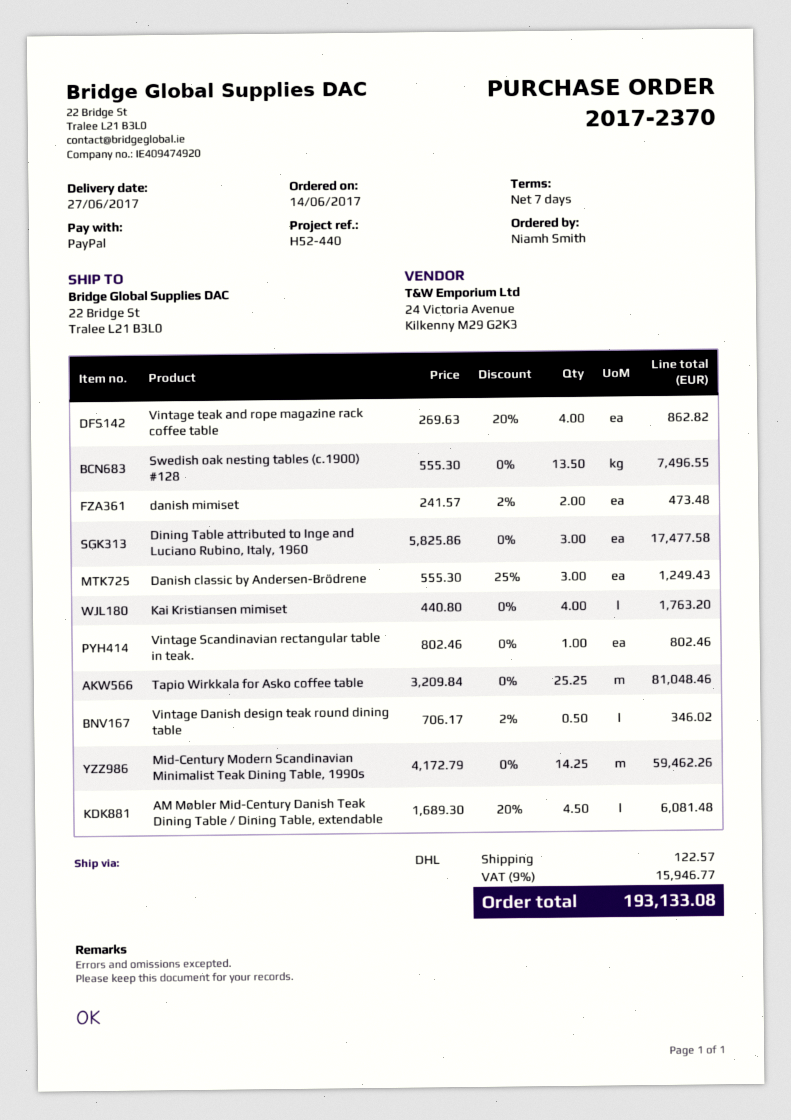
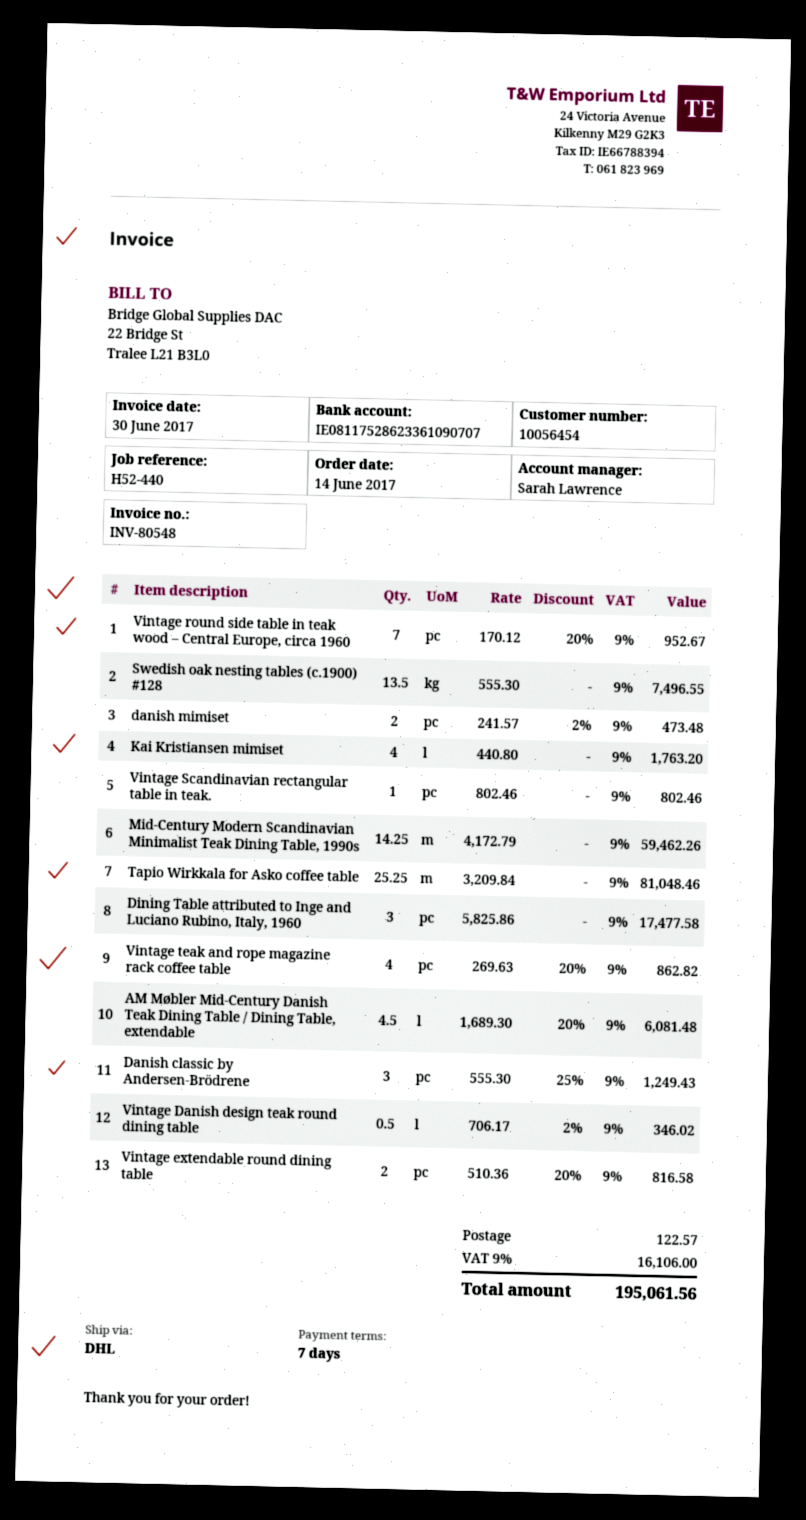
Vintage round side table in teak wood – Central Europe, circa 1960: none -> 7 x 170.12 - 20% = 952.67
Vintage extendable round dining table: none -> 2 x 510.36 - 20% = 816.58
tax: 9% = 15946.77 -> 9% = 16106.00
total: 193133.08 -> 195061.56

